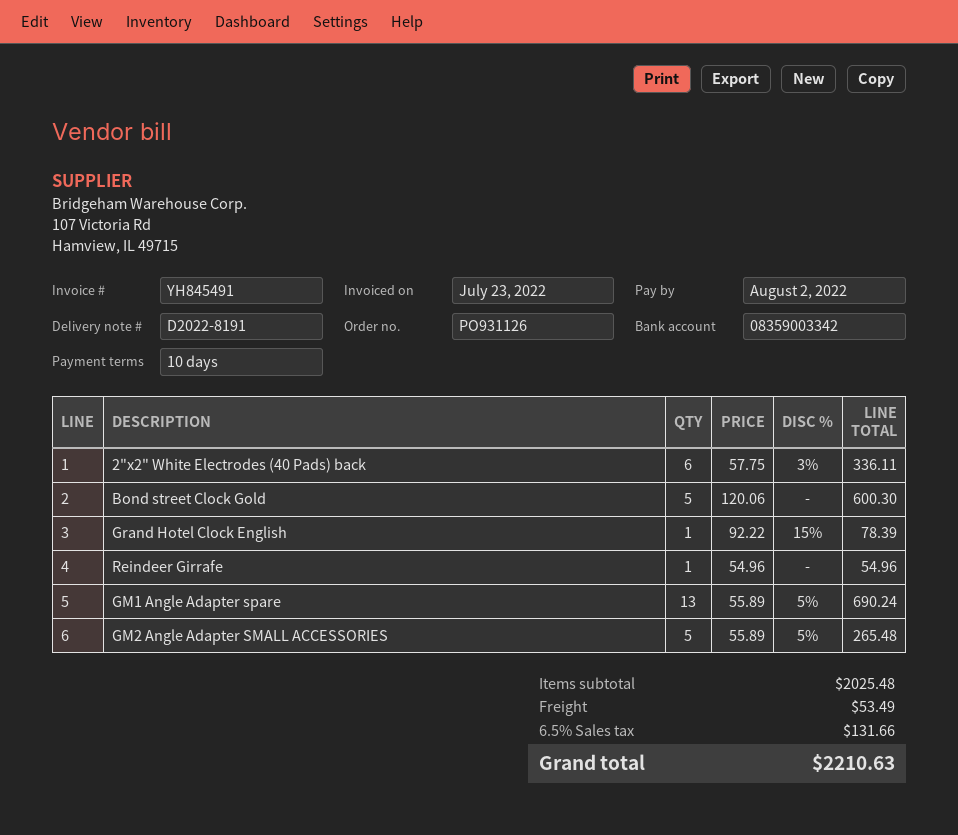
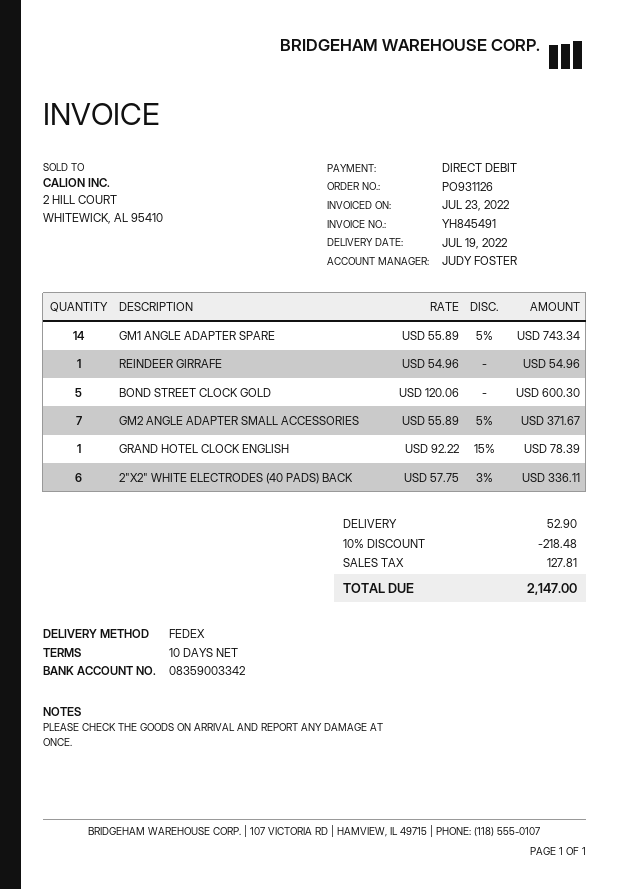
GM1 Angle Adapter spare: 13 x 55.89 - 5% = 690.24 -> 14 x 55.89 - 5% = 743.34
GM2 Angle Adapter SMALL ACCESSORIES: 5 x 55.89 - 5% = 265.48 -> 7 x 55.89 - 5% = 371.67
discount: none -> 10% = 218.48
shipping: 53.49 -> 52.90
tax: 131.66 -> 127.81
total: 2210.63 -> 2147.00

